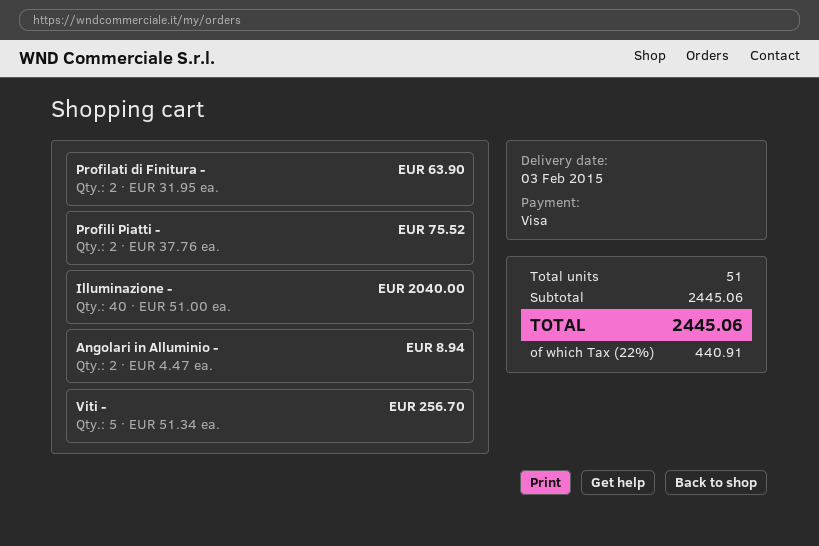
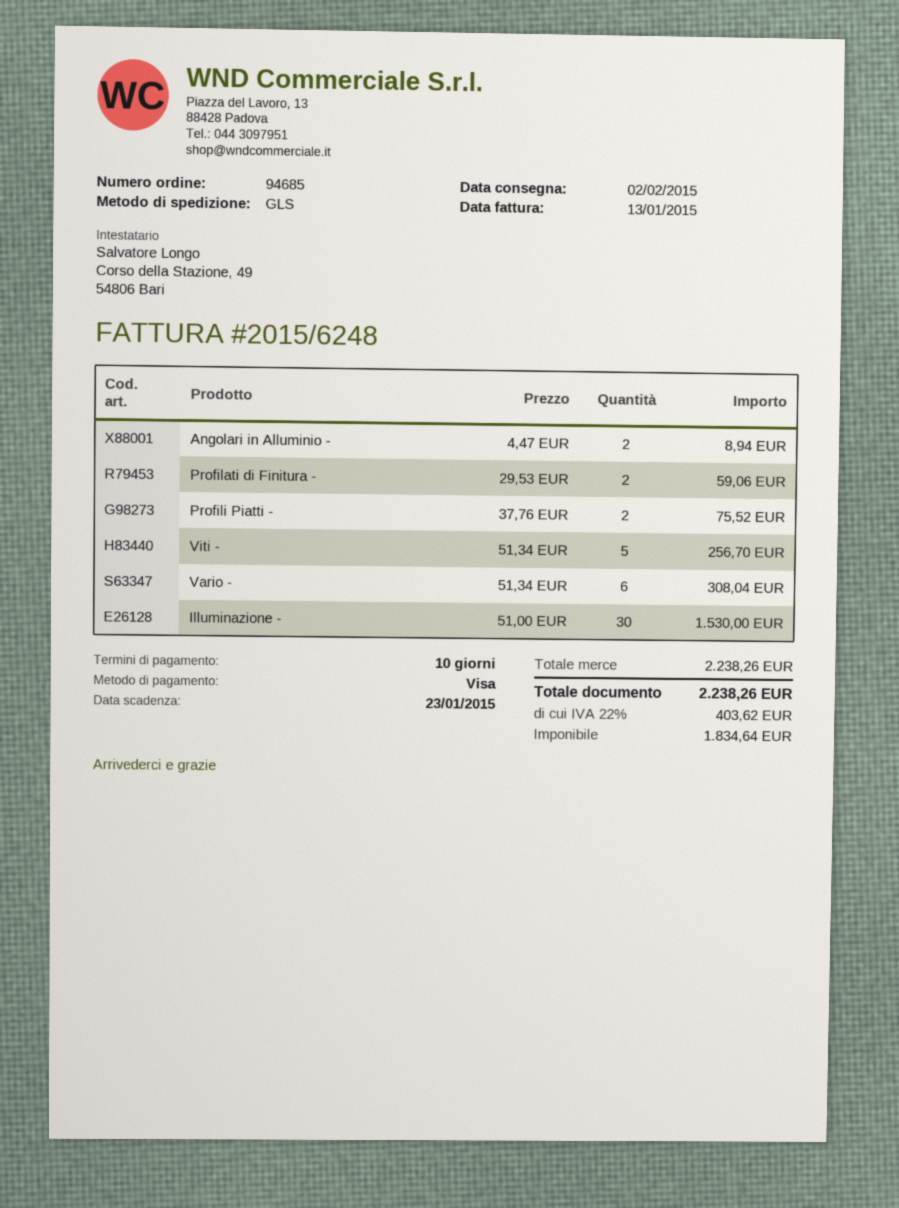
delivery date: 2015-02-03 -> 2015-02-02
Profilati di Finitura -: 2 x 31.95 = 63.90 -> 2 x 29.53 = 59.06
Illuminazione -: 40 x 51.00 = 2040.00 -> 30 x 51.00 = 1530.00
Vario -: none -> 6 x 51.34 = 308.04
subtotal: 2445.06 -> 2238.26
tax: 22% = 440.91 -> 22% = 403.62
total: 2445.06 -> 2238.26

